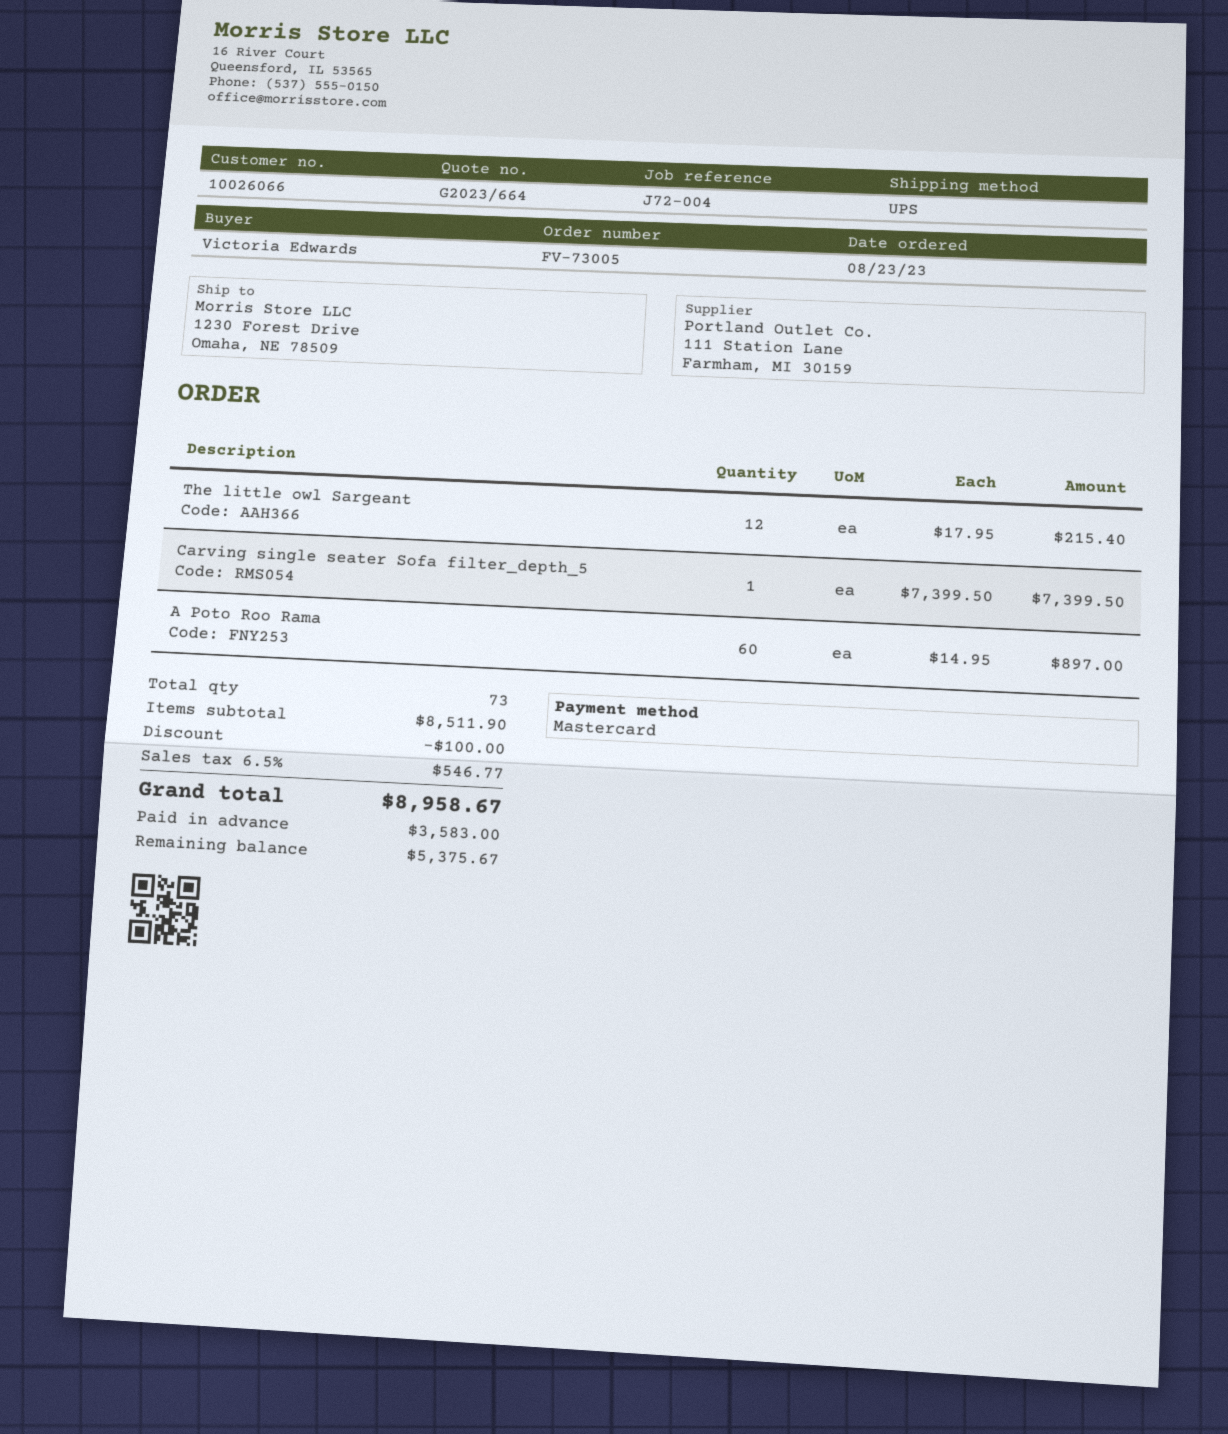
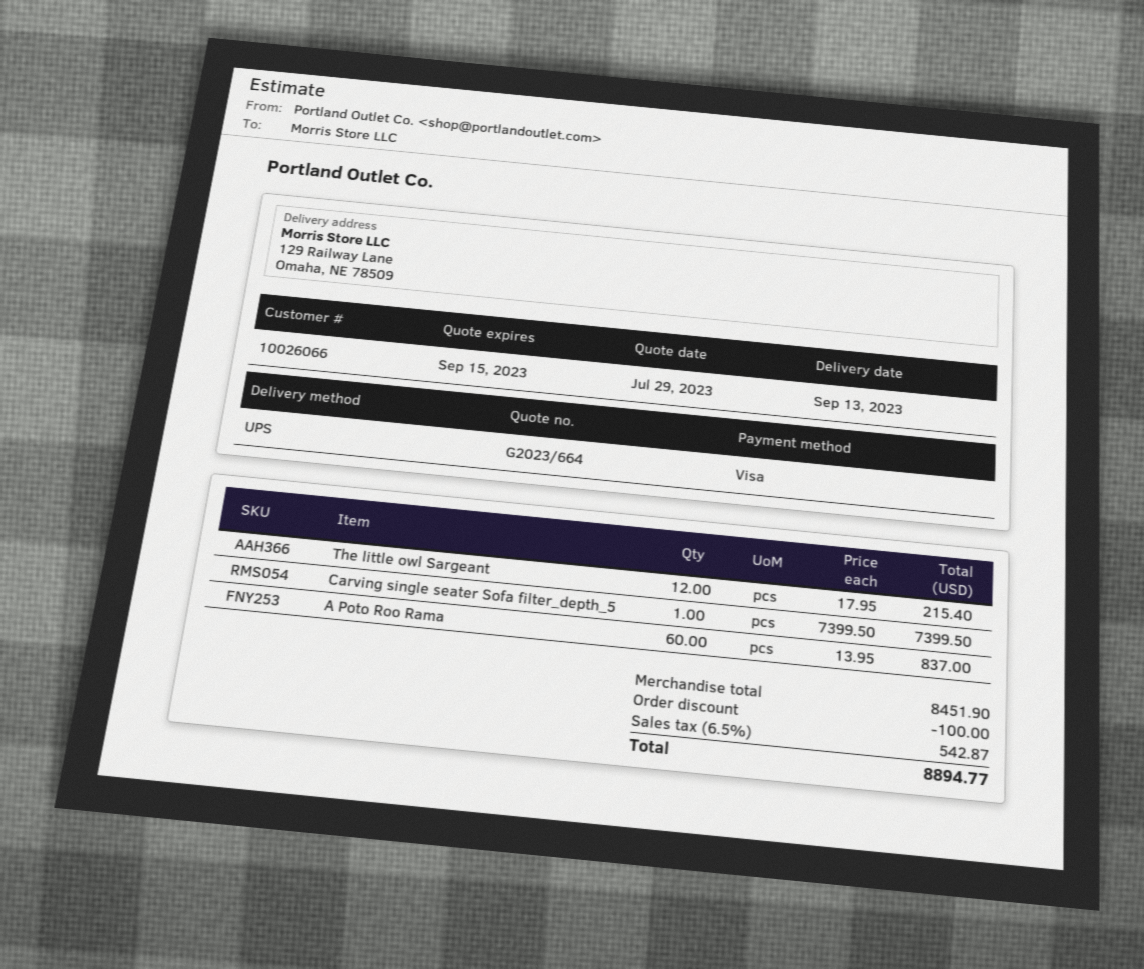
payment method: Mastercard -> Visa
ship to: 1230 Forest Drive, Omaha, NE 78509 -> 129 Railway Lane, Omaha, NE 78509
A Poto Roo Rama: 60 x 14.95 = 897.00 -> 60 x 13.95 = 837.00
subtotal: 8511.90 -> 8451.90
tax: 6.5% = 546.77 -> 6.5% = 542.87
total: 8958.67 -> 8894.77

